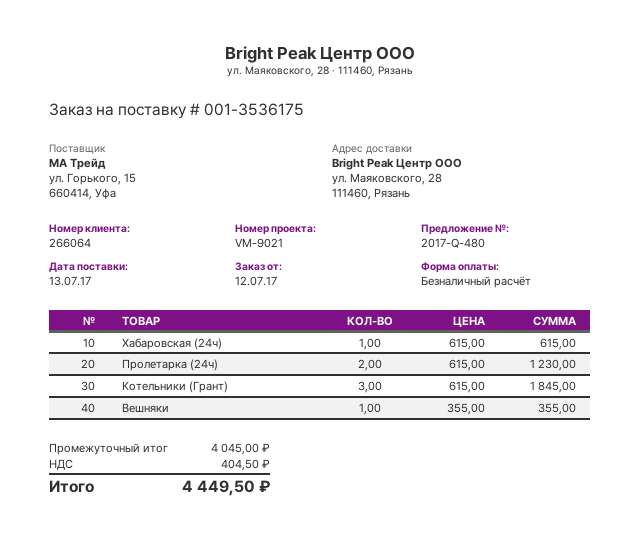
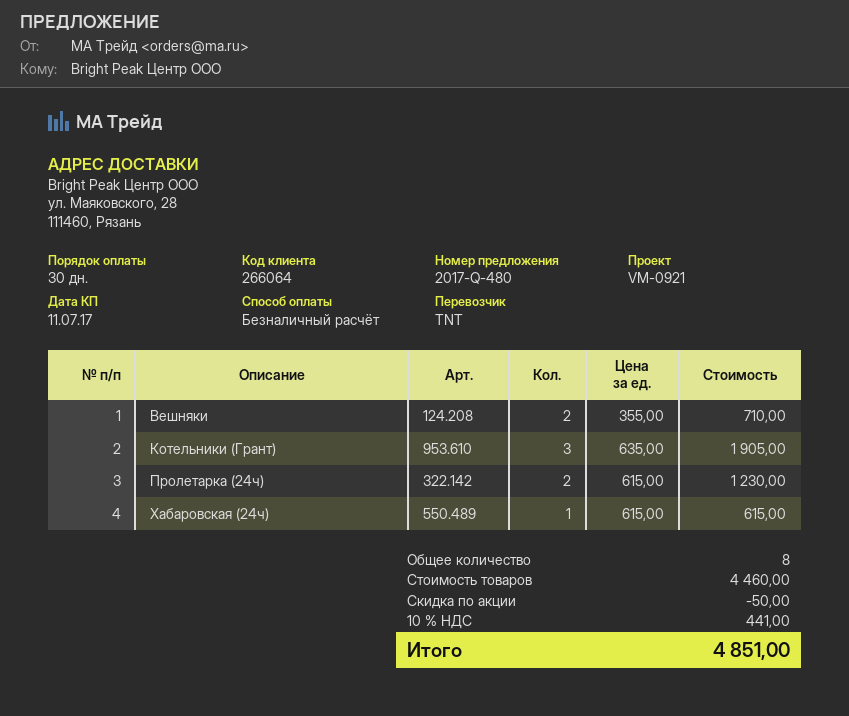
reference: VM-9021 -> VM-0921
Котельники (Грант): 3 x 615.00 = 1845.00 -> 3 x 635.00 = 1905.00
Вешняки: 1 x 355.00 = 355.00 -> 2 x 355.00 = 710.00
subtotal: 4045.00 -> 4460.00
discount: none -> 50.00
tax: 404.50 -> 441.00
total: 4449.50 -> 4851.00

